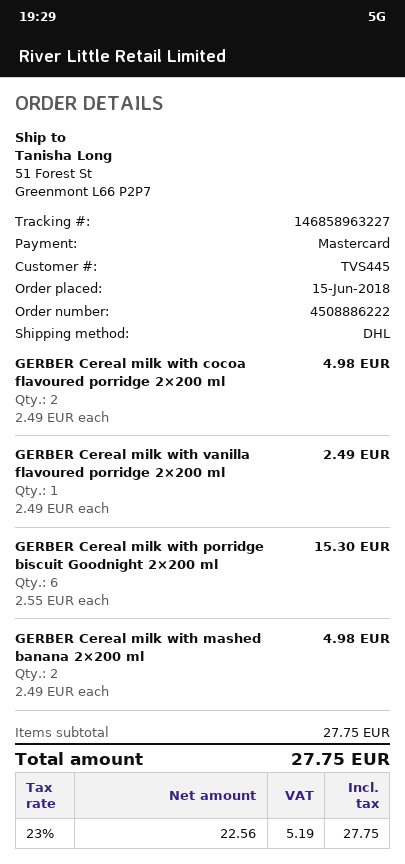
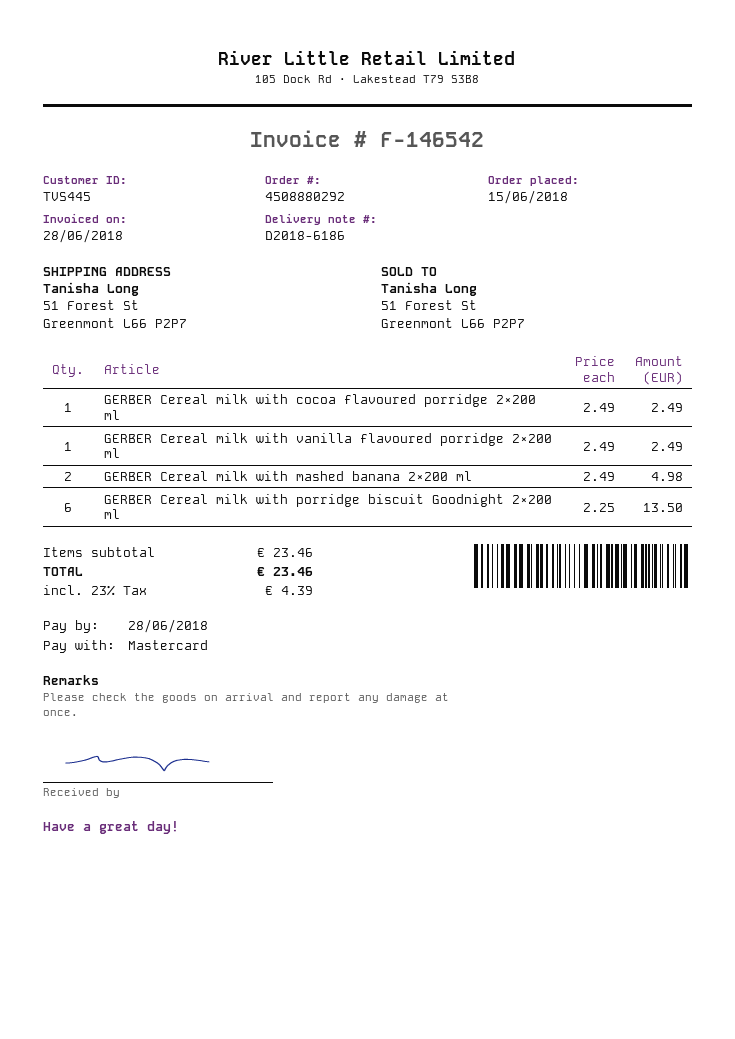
order number: 4508886222 -> 4508880292
GERBER Cereal milk with cocoa flavoured porridge 2×200 ml: 2 x 2.49 = 4.98 -> 1 x 2.49 = 2.49
GERBER Cereal milk with porridge biscuit Goodnight 2×200 ml: 6 x 2.55 = 15.30 -> 6 x 2.25 = 13.50
subtotal: 27.75 -> 23.46
tax: 23% = 5.19 -> 23% = 4.39
total: 27.75 -> 23.46

